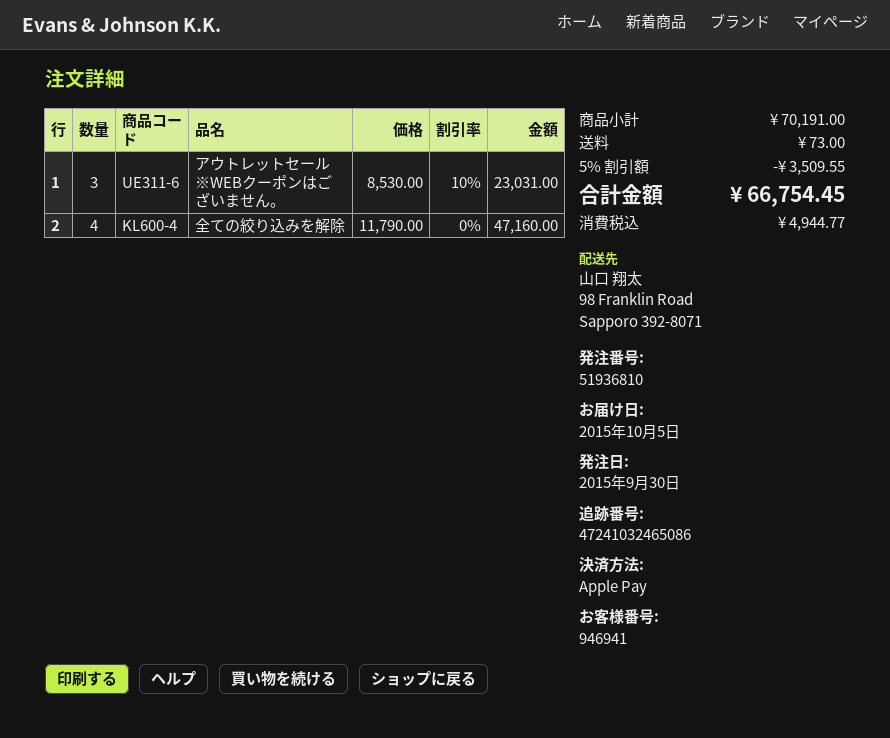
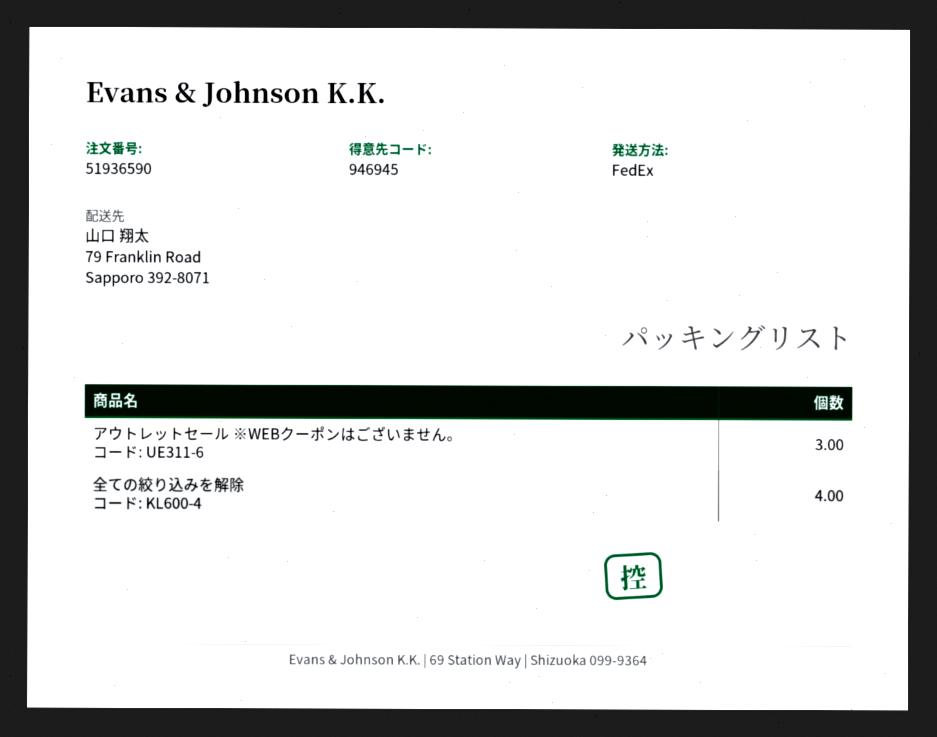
order number: 51936810 -> 51936590
customer number: 946941 -> 946945
ship to: 98 Franklin Road, Sapporo 392-8071 -> 79 Franklin Road, Sapporo 392-8071

